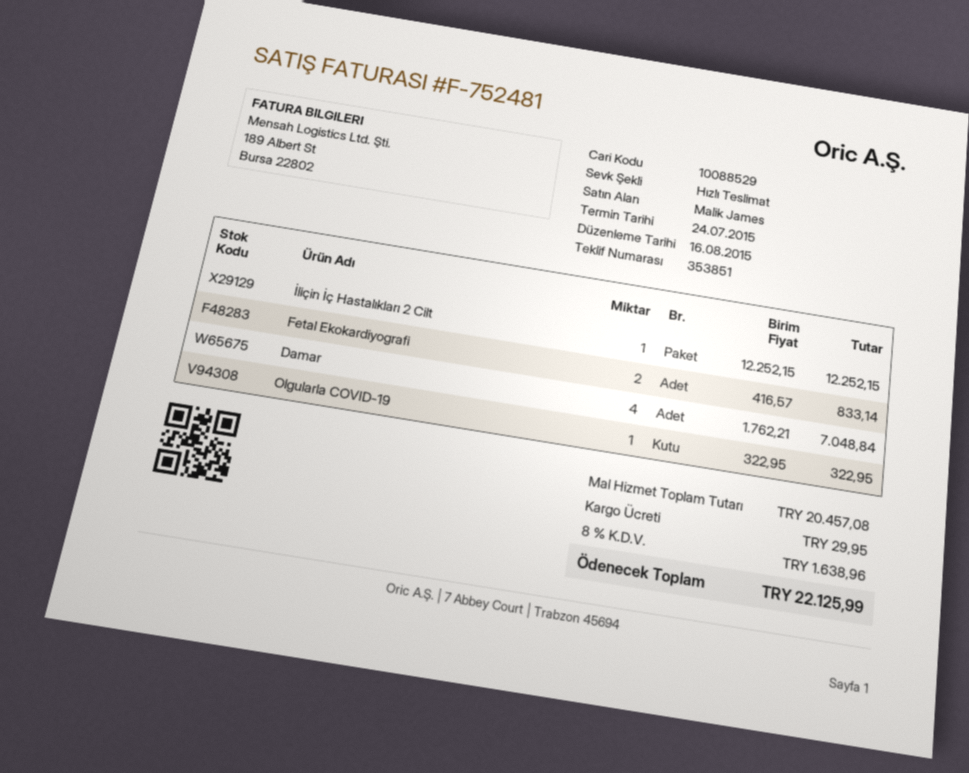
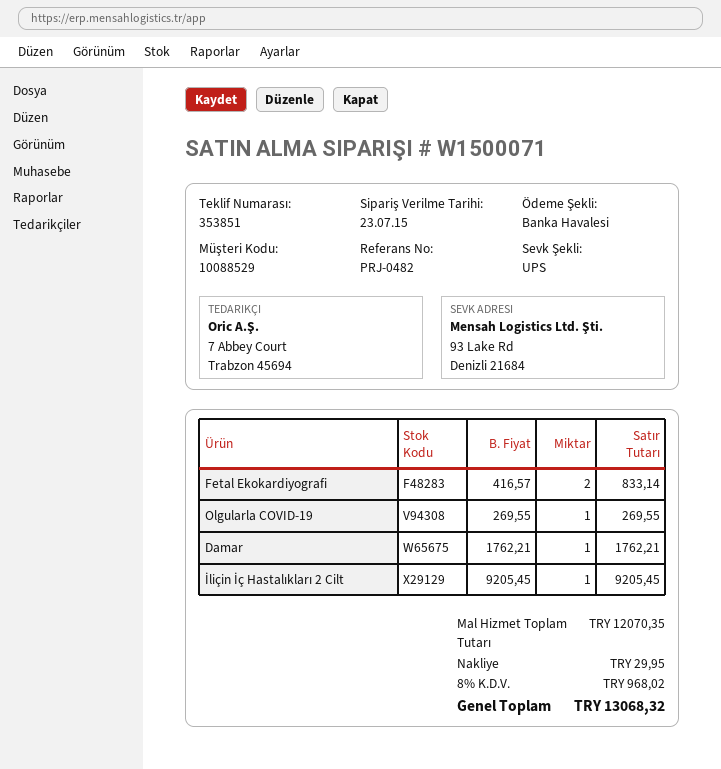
shipping method: express -> UPS
İliçin İç Hastalıkları 2 Cilt: 1 x 12252.15 = 12252.15 -> 1 x 9205.45 = 9205.45
Damar: 4 x 1762.21 = 7048.84 -> 1 x 1762.21 = 1762.21
Olgularla COVID-19: 1 x 322.95 = 322.95 -> 1 x 269.55 = 269.55
subtotal: 20457.08 -> 12070.35
tax: 8% = 1638.96 -> 8% = 968.02
total: 22125.99 -> 13068.32

